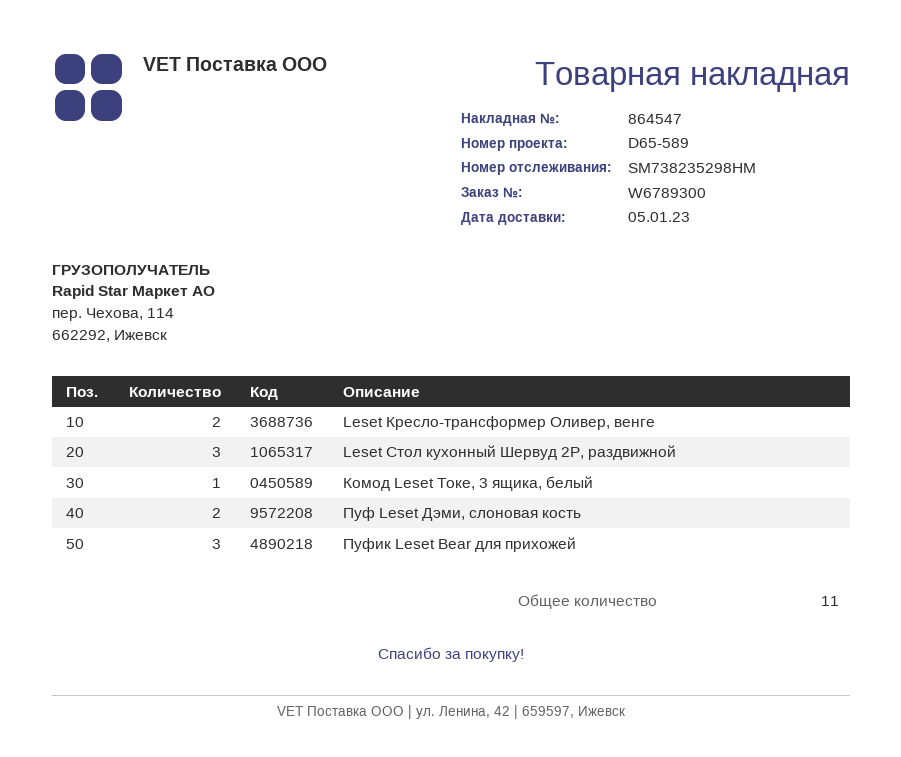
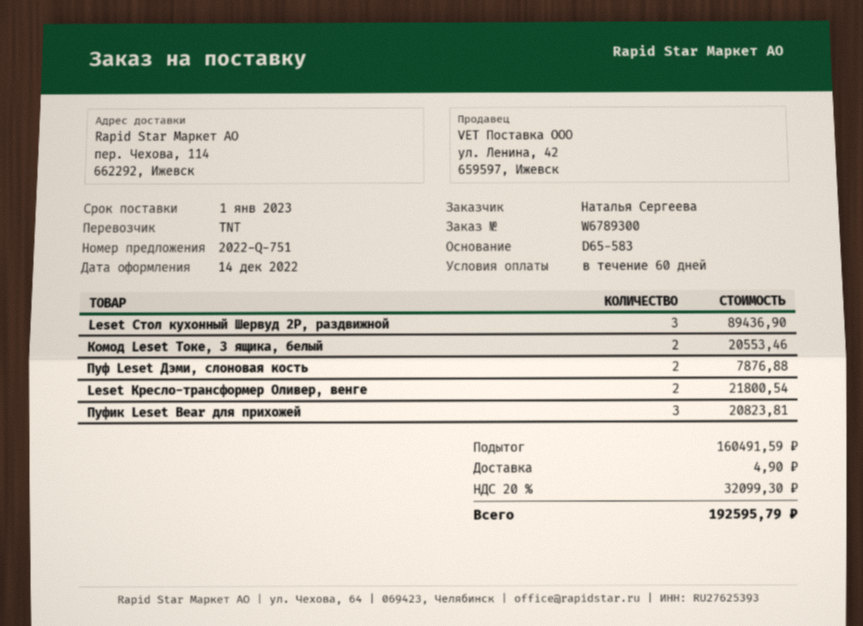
delivery date: 2023-01-05 -> 2023-01-01
reference: D65-589 -> D65-583
Комод Leset Токе, 3 ящика, белый: 1 -> 2

